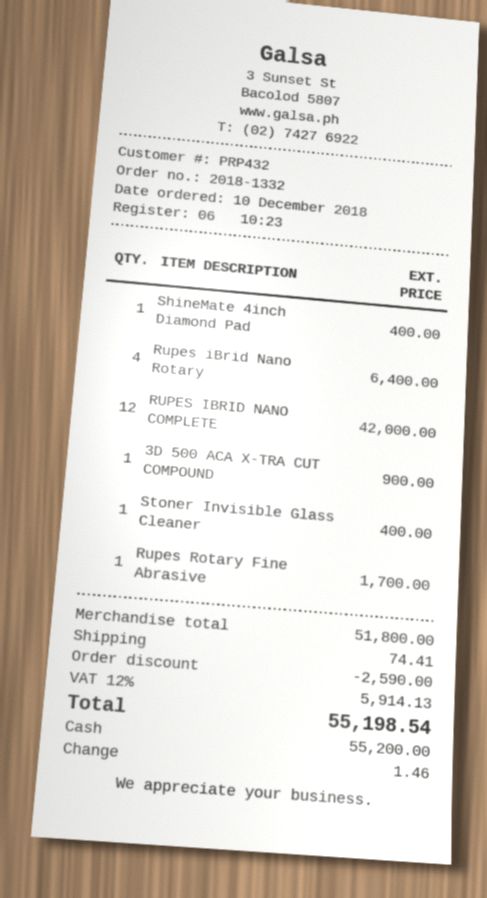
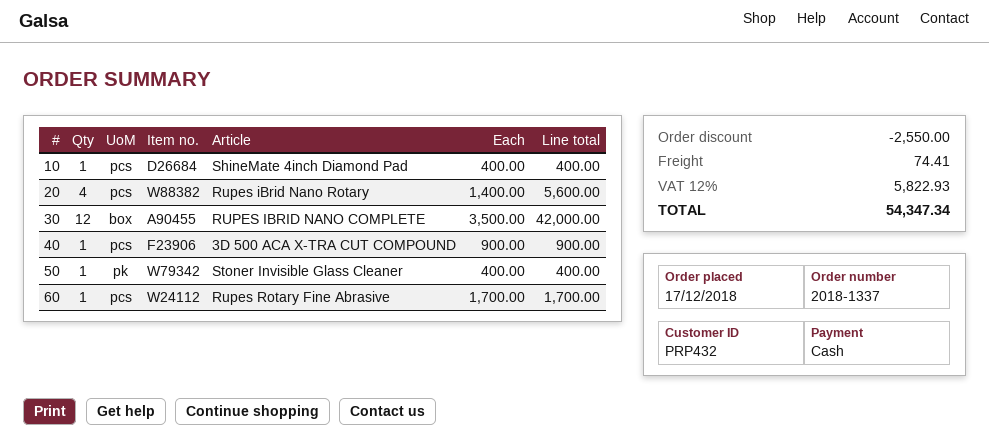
order number: 2018-1332 -> 2018-1337
order date: 2018-12-10 -> 2018-12-17
Rupes iBrid Nano Rotary: 4 for 6400.00 -> 4 for 5600.00
discount: 2590.00 -> 2550.00
tax: 12% = 5914.13 -> 12% = 5822.93
total: 55198.54 -> 54347.34

